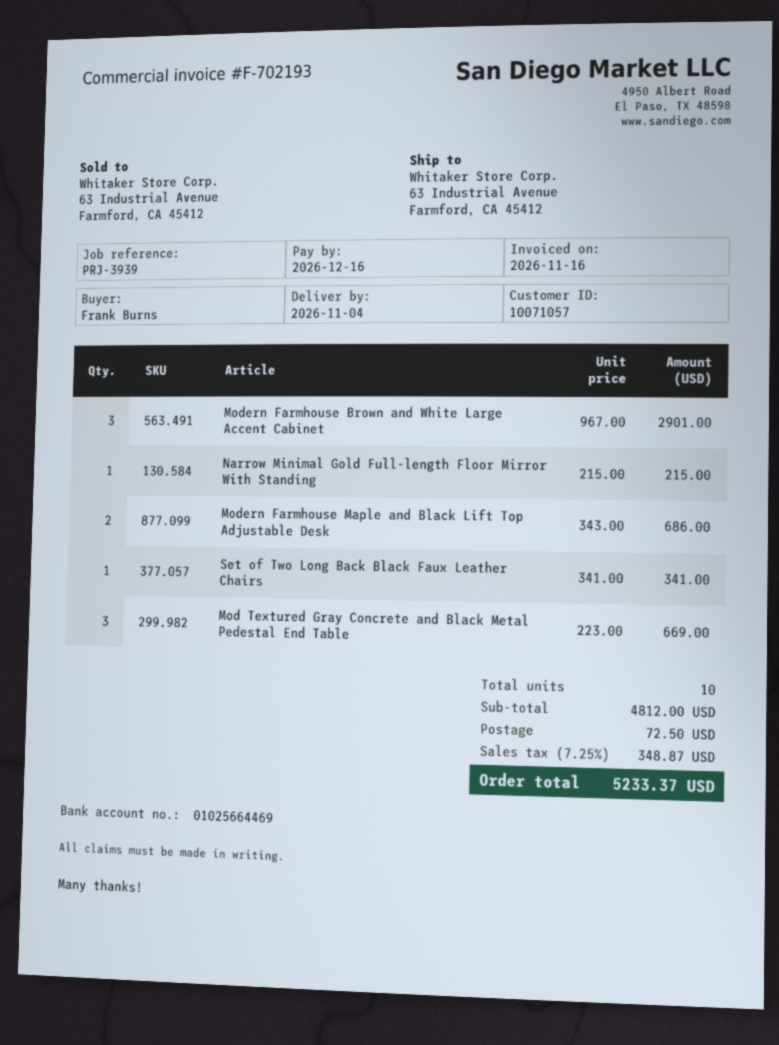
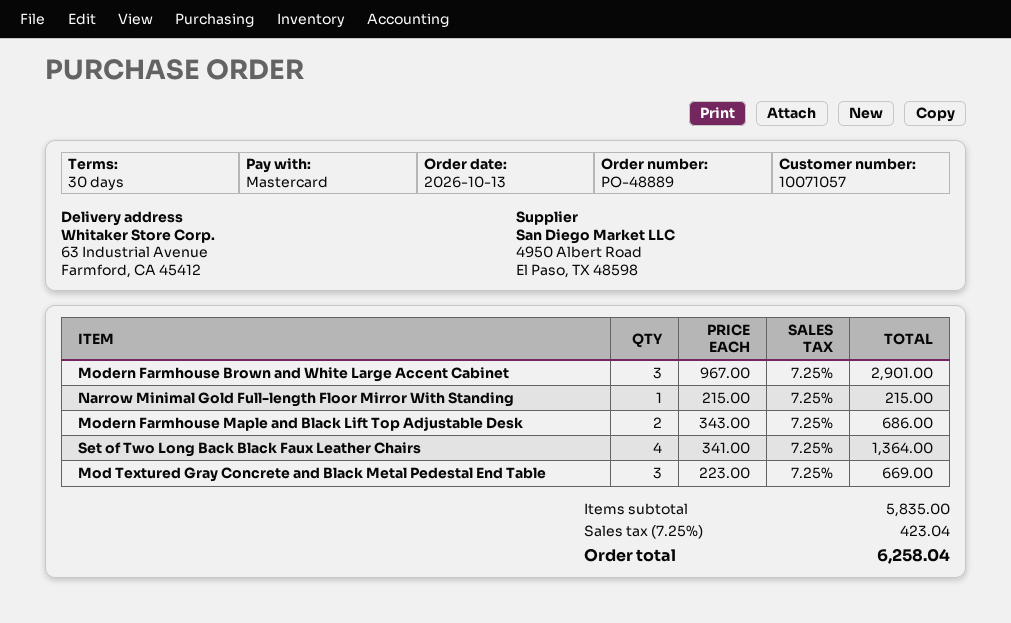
Set of Two Long Back Black Faux Leather Chairs: 1 x 341.00 = 341.00 -> 4 x 341.00 = 1364.00
subtotal: 4812.00 -> 5835.00
shipping: 72.50 -> none
tax: 7.25% = 348.87 -> 7.25% = 423.04
total: 5233.37 -> 6258.04

